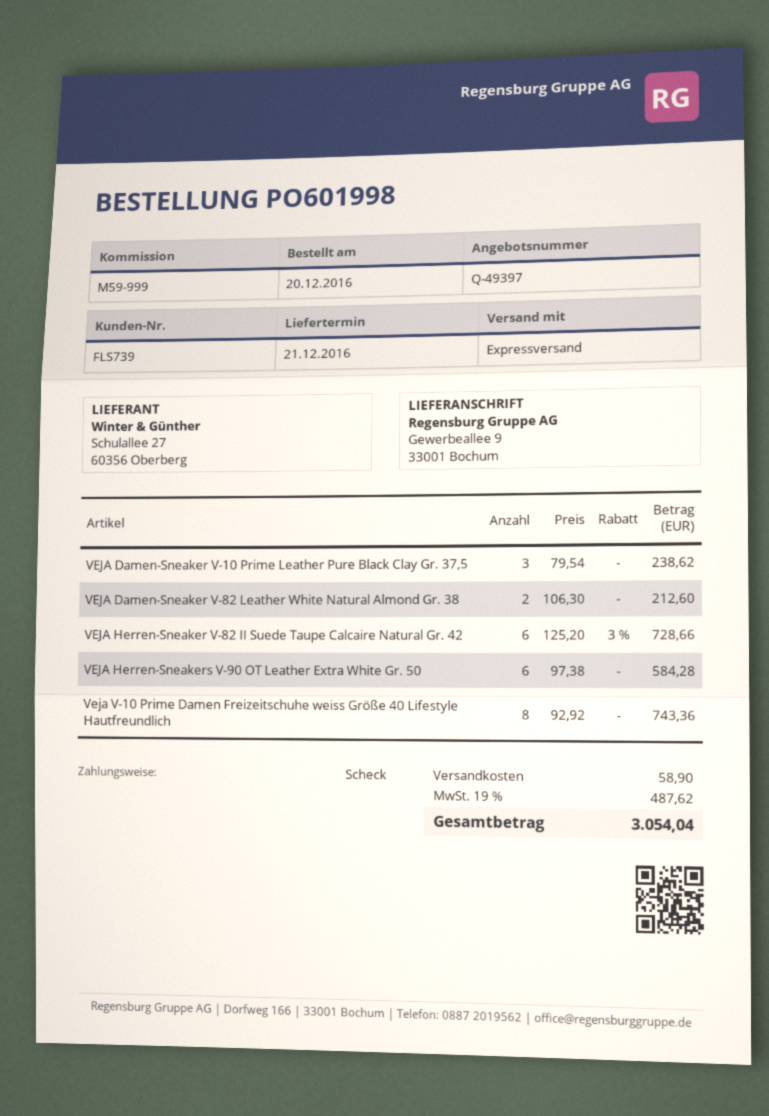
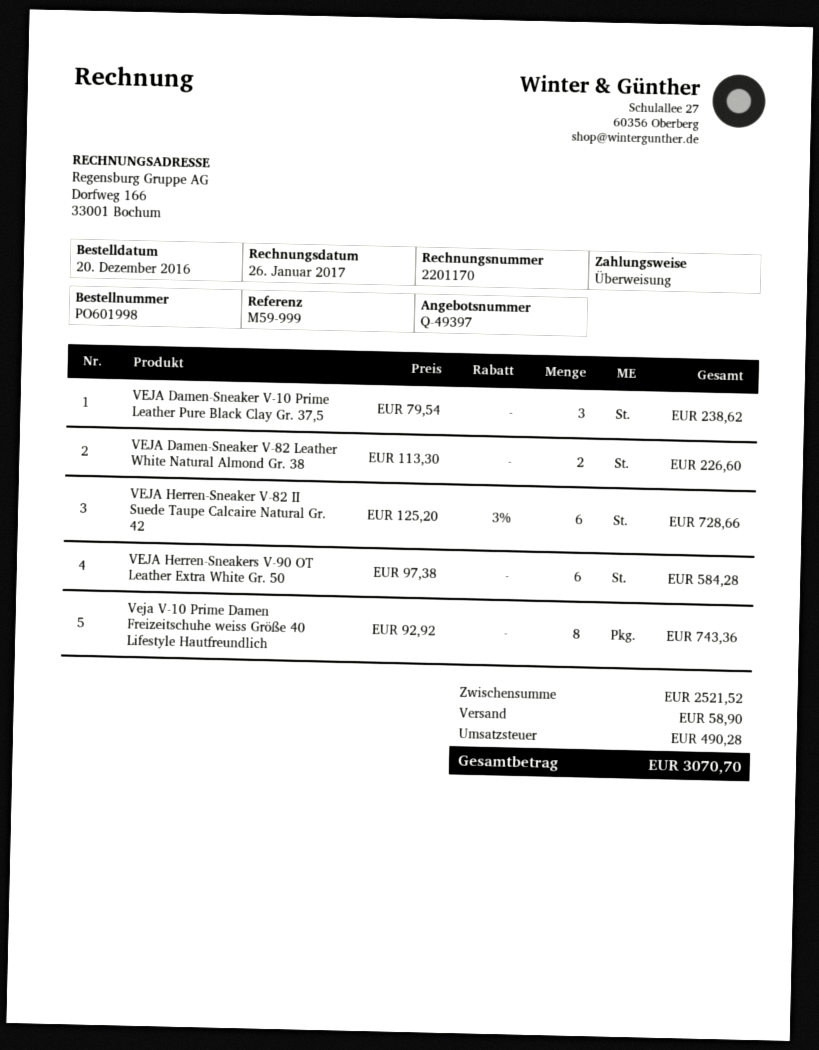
payment method: cheque -> bank transfer
VEJA Damen-Sneaker V-82 Leather White Natural Almond Gr. 38: 2 x 106.30 = 212.60 -> 2 x 113.30 = 226.60
tax: 487.62 -> 490.28
total: 3054.04 -> 3070.70

